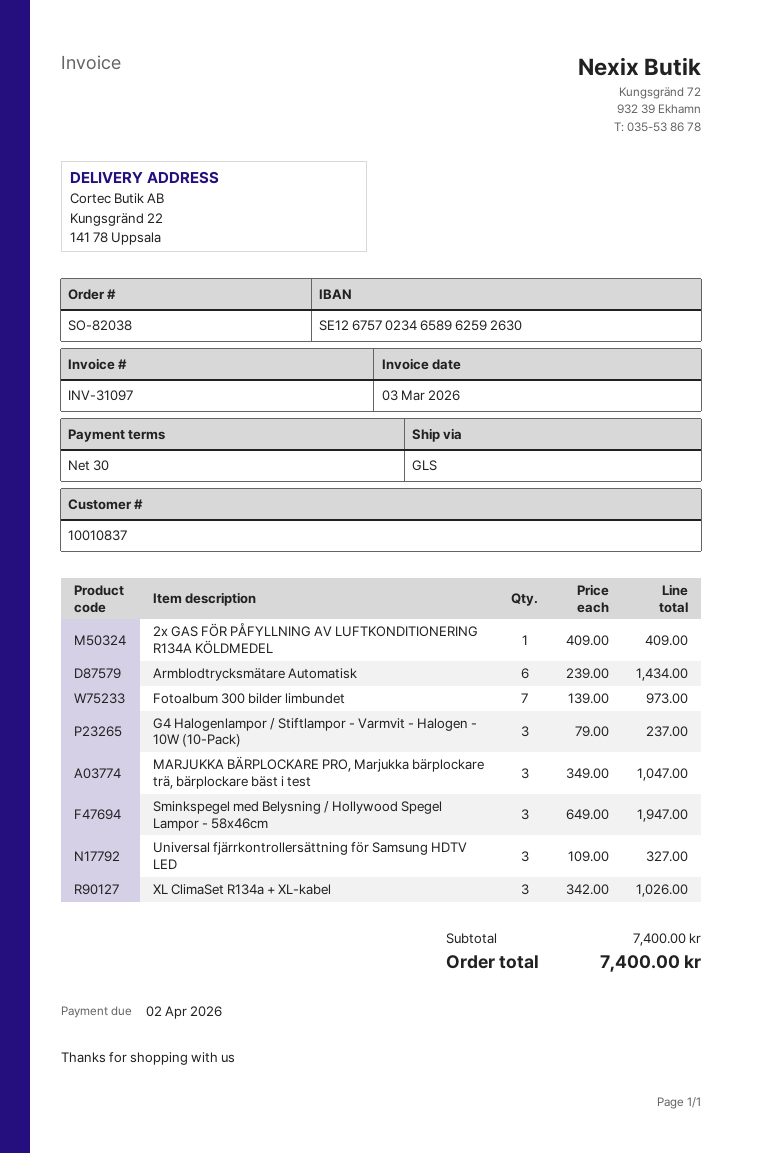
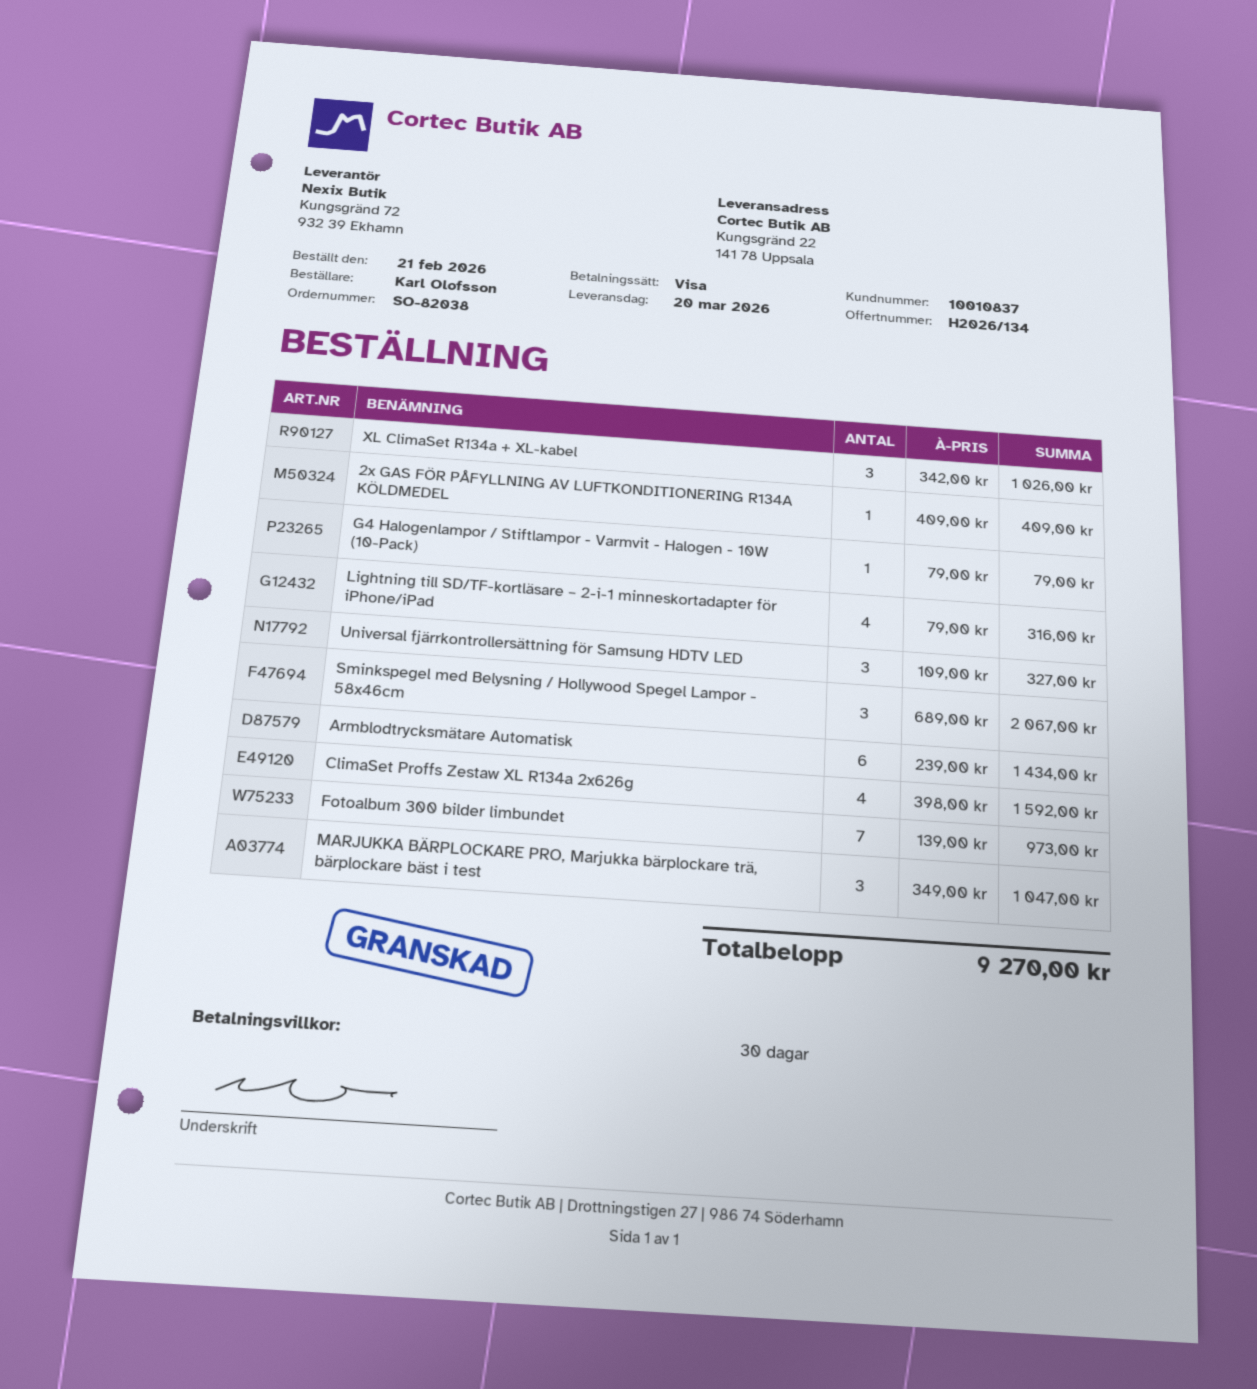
G4 Halogenlampor / Stiftlampor - Varmvit - Halogen - 10W (10-Pack): 3 x 79.00 = 237.00 -> 1 x 79.00 = 79.00
Sminkspegel med Belysning / Hollywood Spegel Lampor - 58x46cm: 3 x 649.00 = 1947.00 -> 3 x 689.00 = 2067.00
Lightning till SD/TF-kortläsare – 2-i-1 minneskortadapter för iPhone/iPad: none -> 4 x 79.00 = 316.00
ClimaSet Proffs Zestaw XL R134a 2x626g: none -> 4 x 398.00 = 1592.00
total: 7400.00 -> 9270.00

